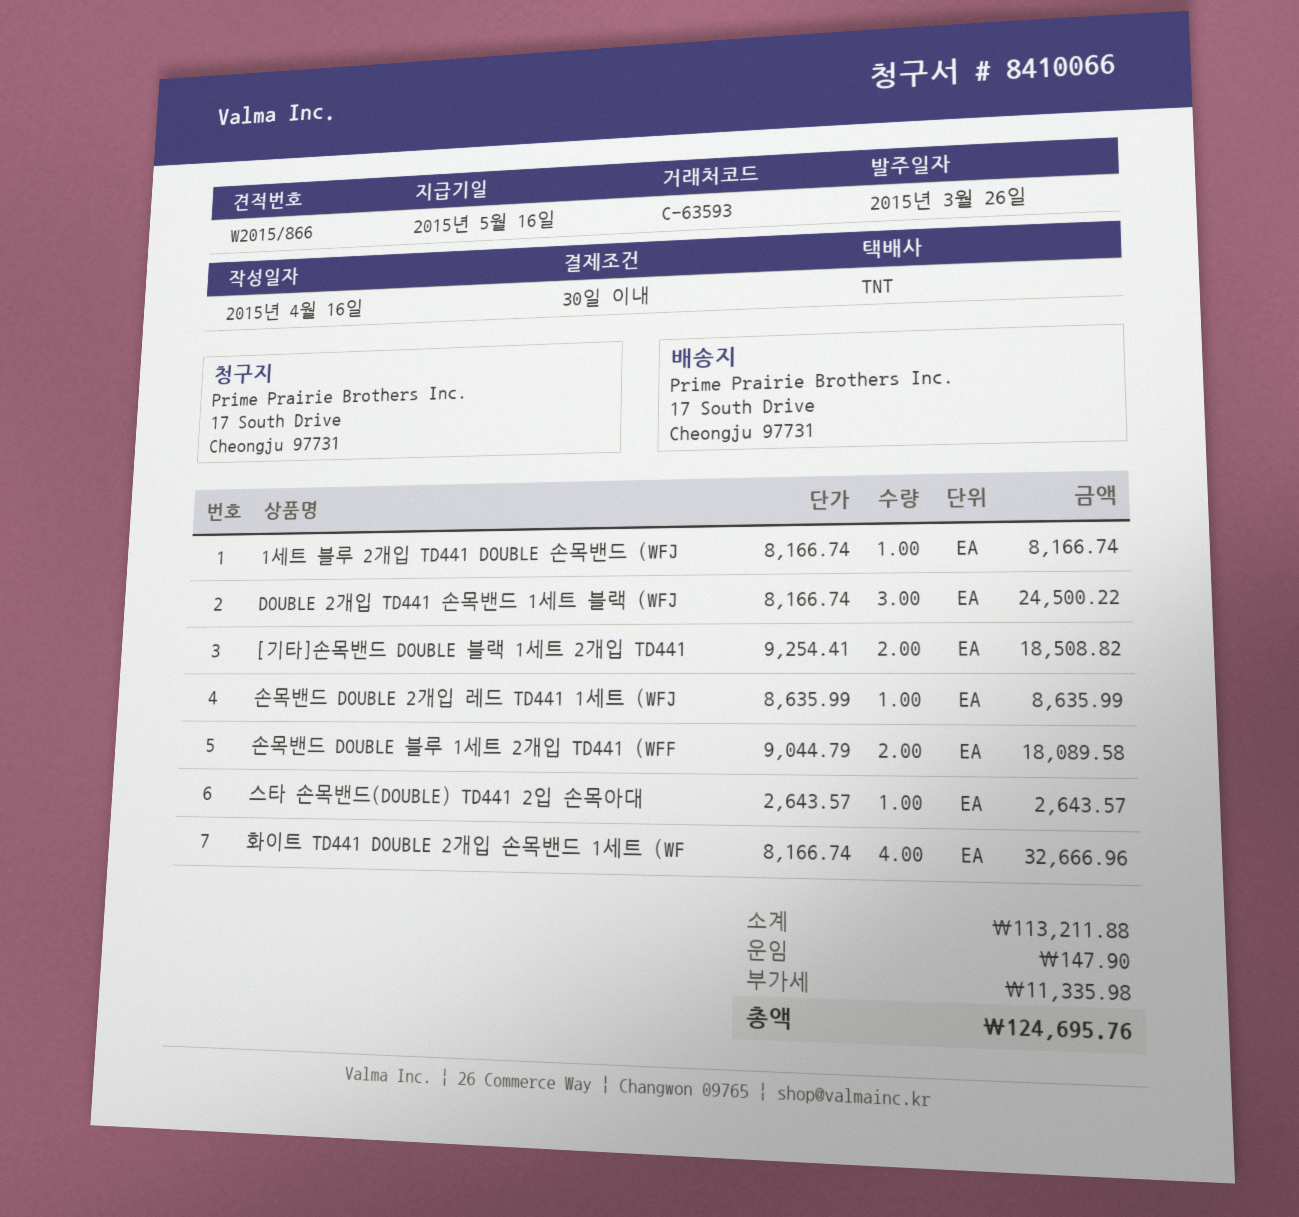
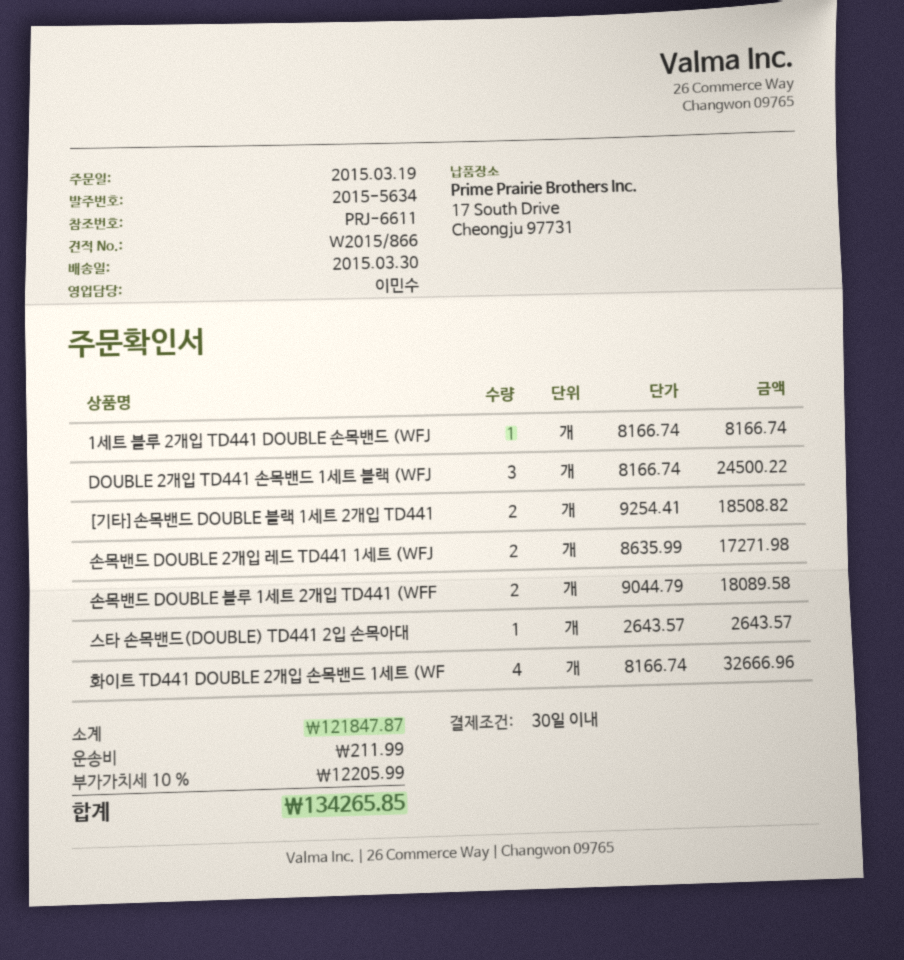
order date: 2015-03-26 -> 2015-03-19
손목밴드 DOUBLE 2개입 레드 TD441 1세트 (WFJ: 1 x 8635.99 = 8635.99 -> 2 x 8635.99 = 17271.98
subtotal: 113211.88 -> 121847.87
shipping: 147.90 -> 211.99
tax: 11335.98 -> 12205.99
total: 124695.76 -> 134265.85

